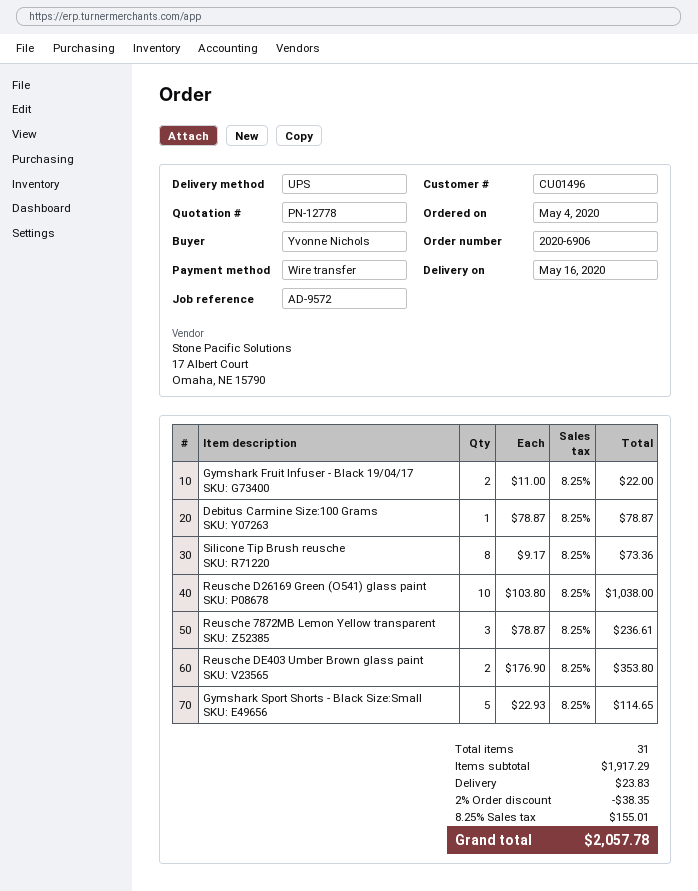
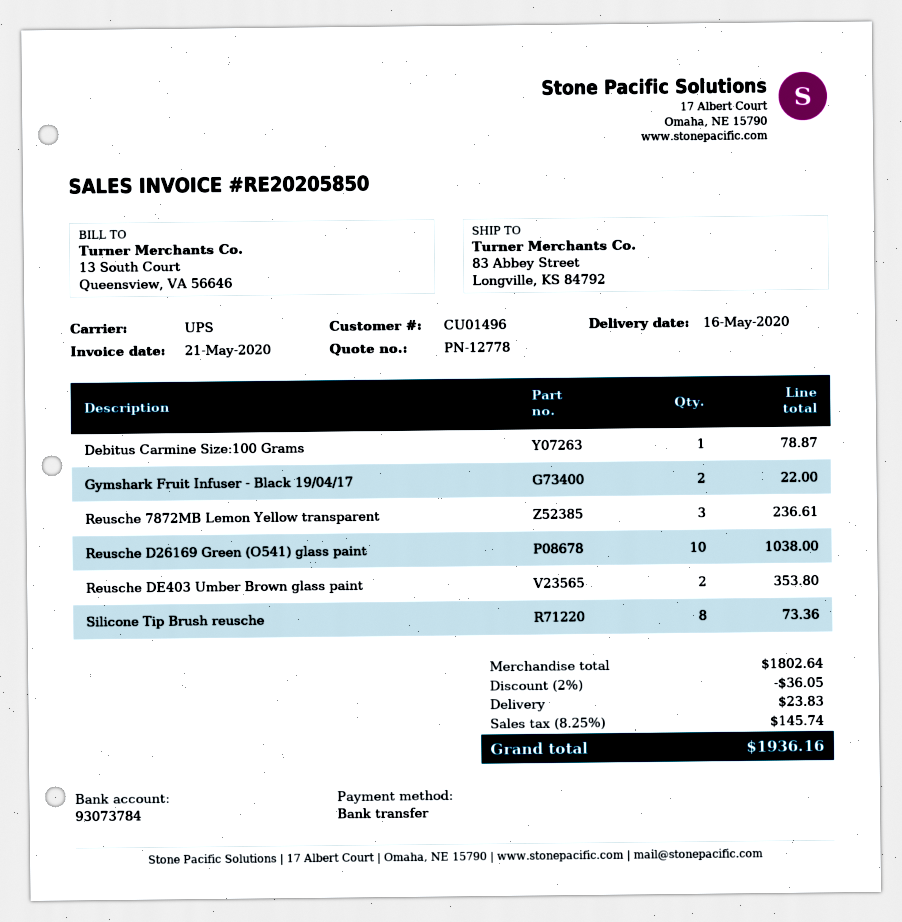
Gymshark Sport Shorts - Black Size:Small: 5 for 114.65 -> none
subtotal: 1917.29 -> 1802.64
discount: 2% = 38.35 -> 2% = 36.05
tax: 8.25% = 155.01 -> 8.25% = 145.74
total: 2057.78 -> 1936.16

